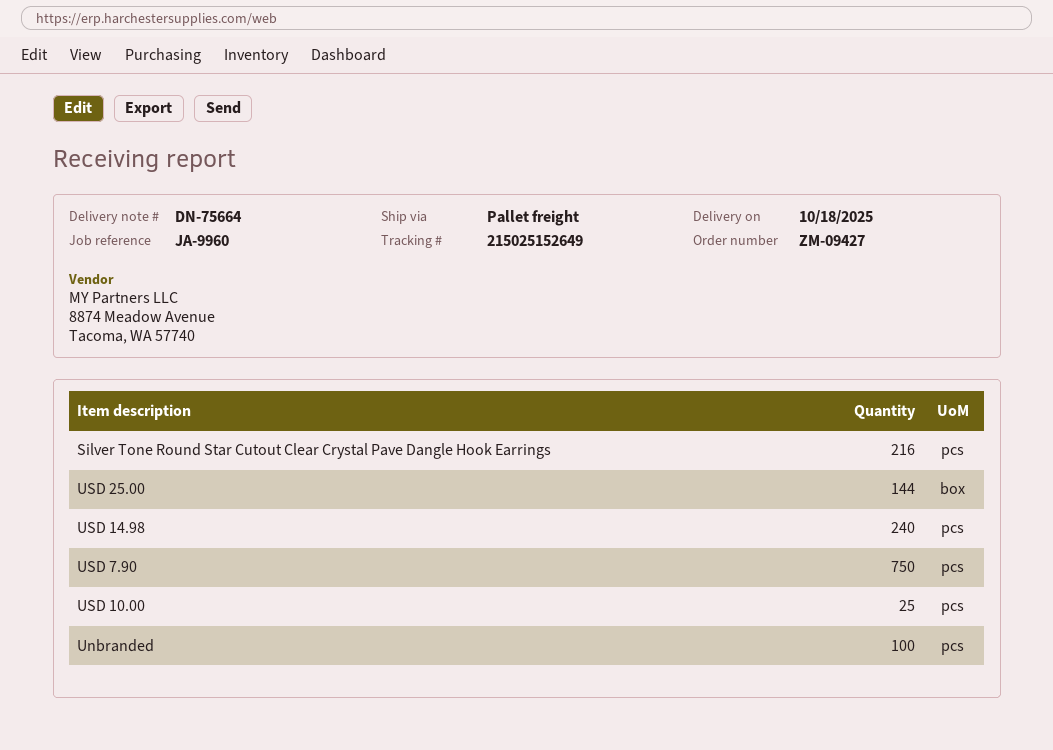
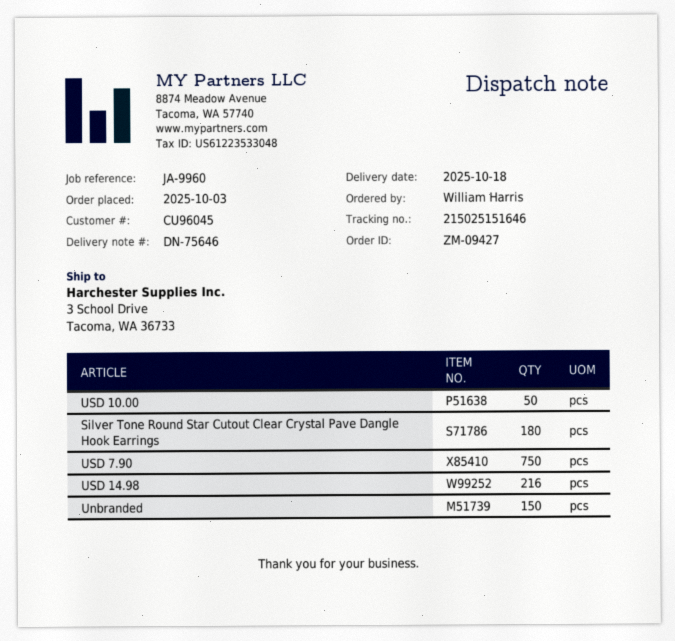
delivery note number: DN-75664 -> DN-75646
tracking number: 215025152649 -> 215025151646
Silver Tone Round Star Cutout Clear Crystal Pave Dangle Hook Earrings: 216 -> 180
USD 25.00: 144 -> none
USD 14.98: 240 -> 216
USD 10.00: 25 -> 50
Unbranded: 100 -> 150

